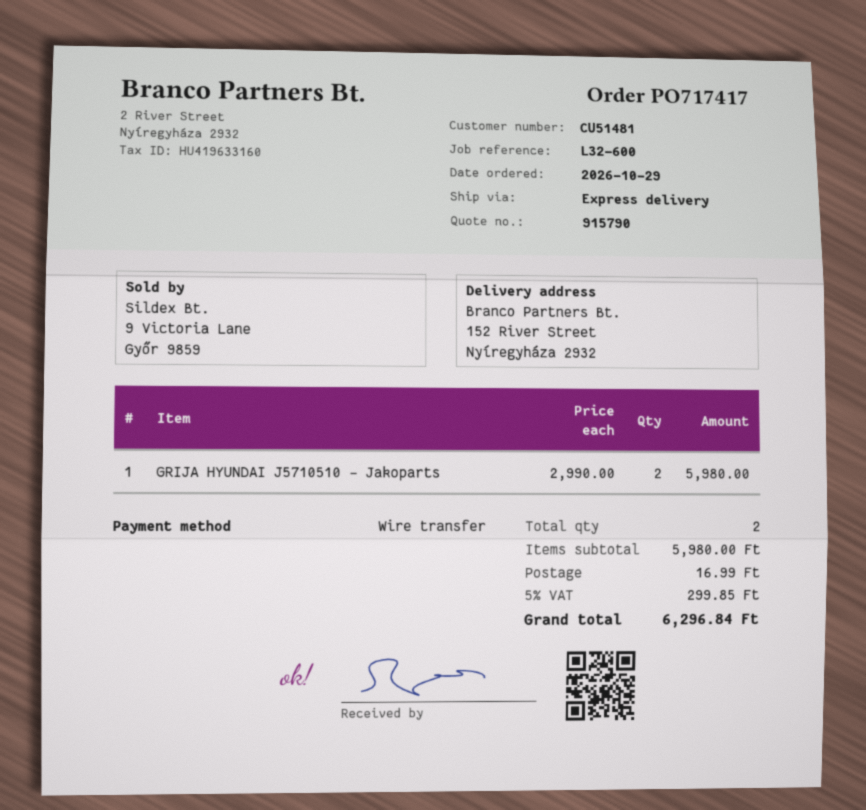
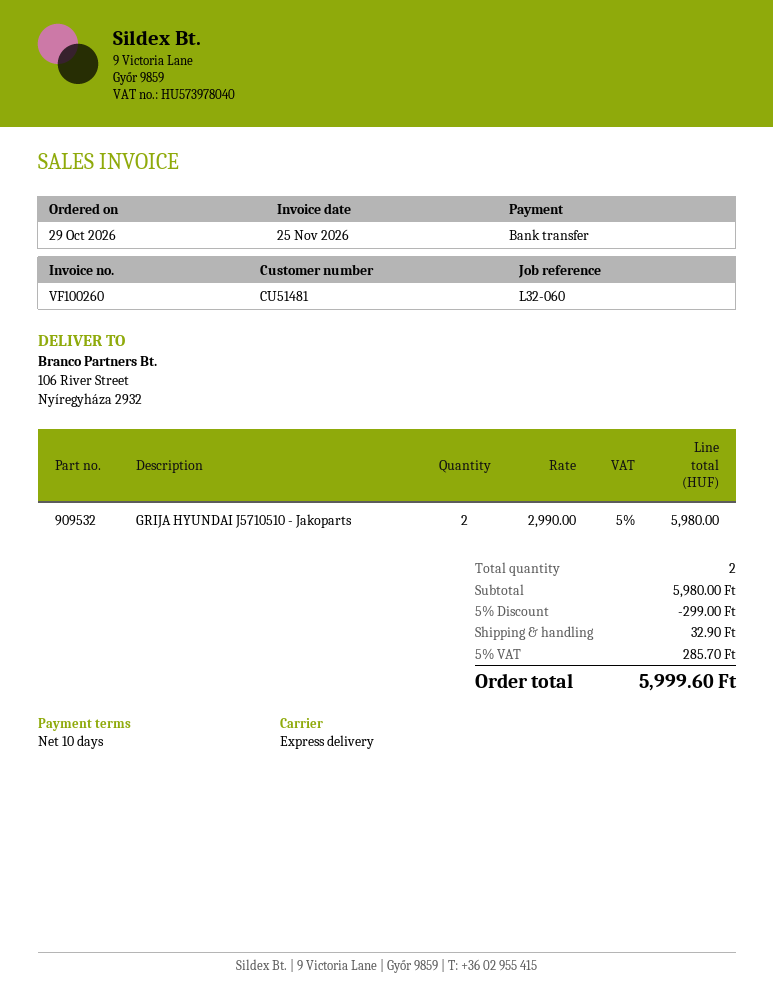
reference: L32-600 -> L32-060
ship to: 152 River Street, Nyíregyháza 2932 -> 106 River Street, Nyíregyháza 2932
discount: none -> 5% = 299.00
shipping: 16.99 -> 32.90
tax: 5% = 299.85 -> 5% = 285.70
total: 6296.84 -> 5999.60

